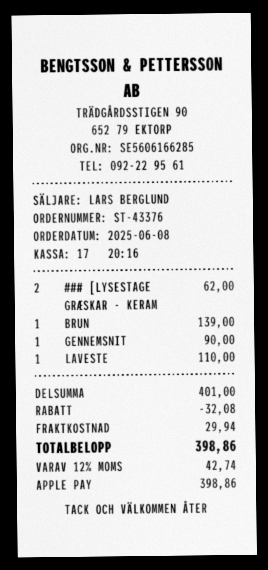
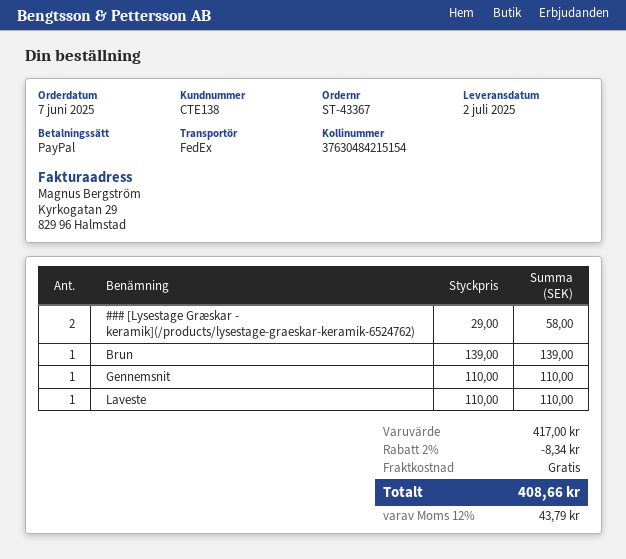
order number: ST-43376 -> ST-43367
order date: 2025-06-08 -> 2025-06-07
payment method: Apple Pay -> PayPal
### [LYSESTAGE GRÆSKAR - KERAM: 2 for 62.00 -> 2 for 58.00
GENNEMSNIT: 1 for 90.00 -> 1 for 110.00
subtotal: 401.00 -> 417.00
discount: 32.08 -> 8.34
shipping: 29.94 -> 0.00
tax: 12% = 42.74 -> 12% = 43.79
total: 398.86 -> 408.66

